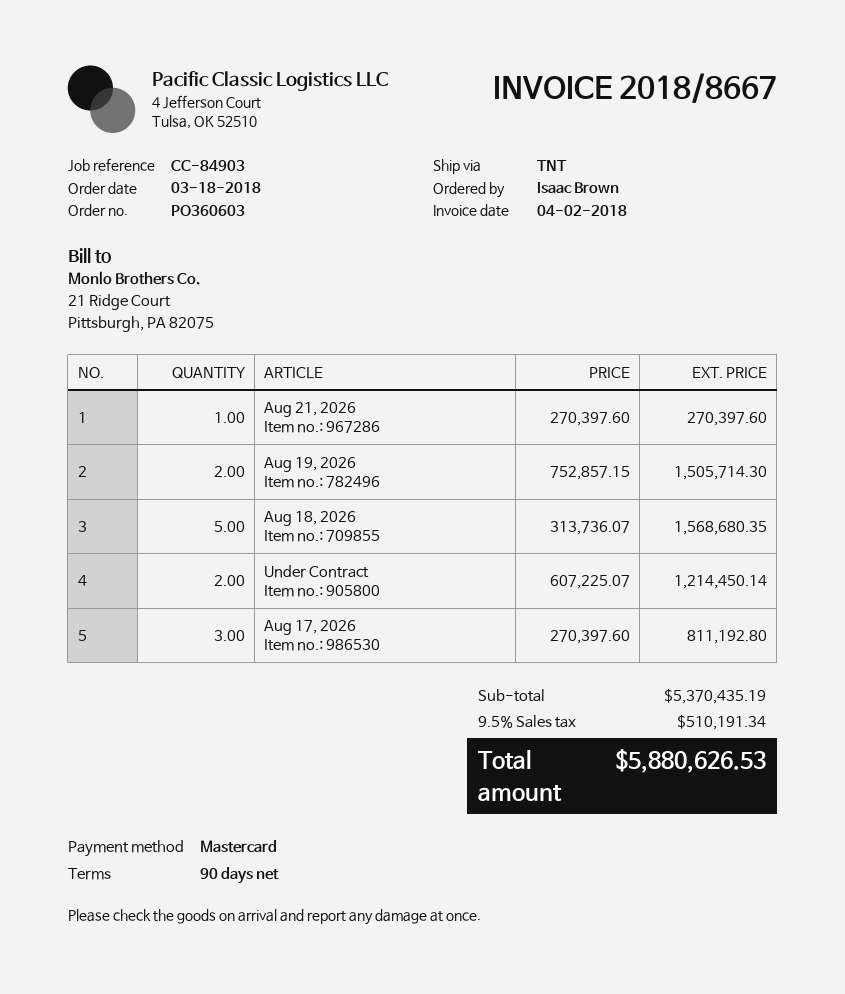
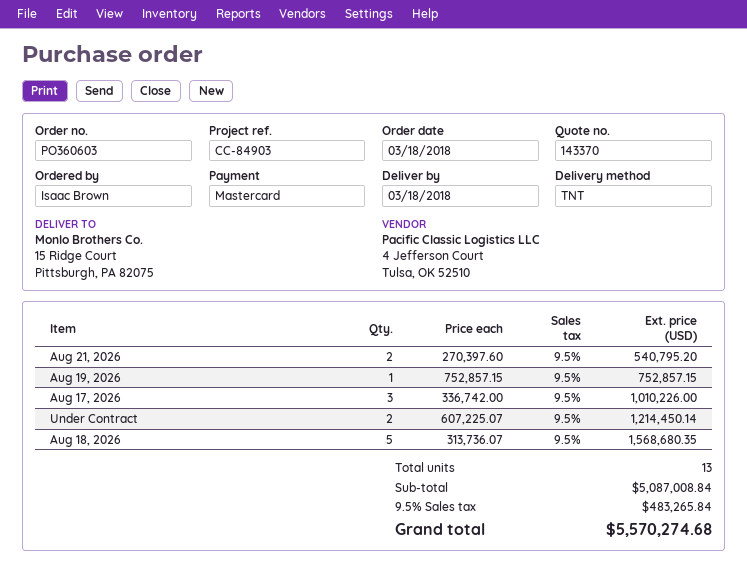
Aug 21, 2026: 1 x 270397.60 = 270397.60 -> 2 x 270397.60 = 540795.20
Aug 19, 2026: 2 x 752857.15 = 1505714.30 -> 1 x 752857.15 = 752857.15
Aug 17, 2026: 3 x 270397.60 = 811192.80 -> 3 x 336742.00 = 1010226.00
subtotal: 5370435.19 -> 5087008.84
tax: 9.5% = 510191.34 -> 9.5% = 483265.84
total: 5880626.53 -> 5570274.68

